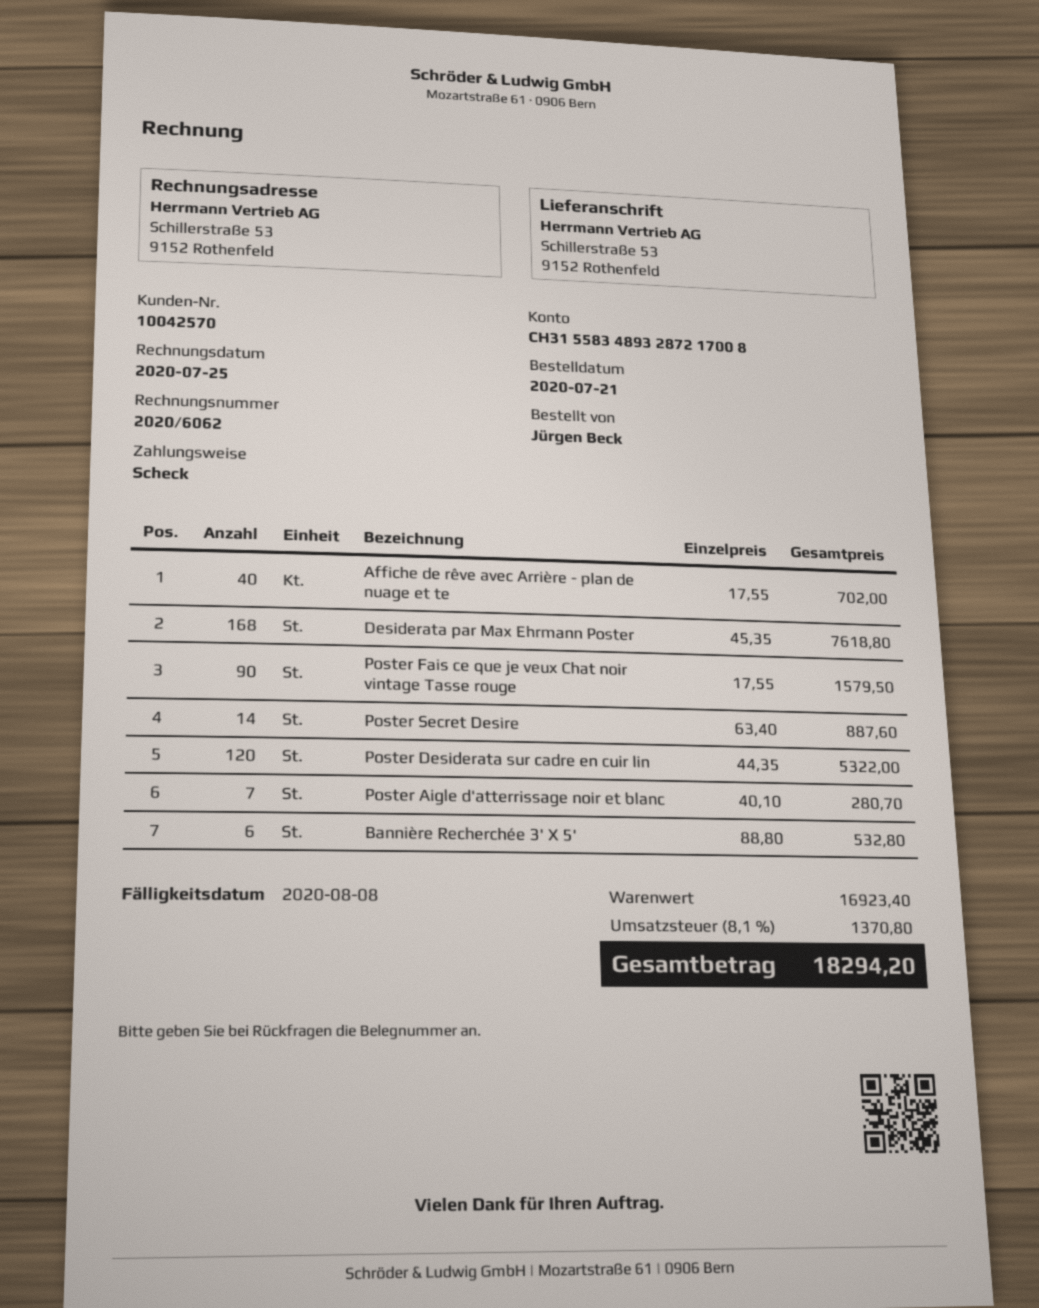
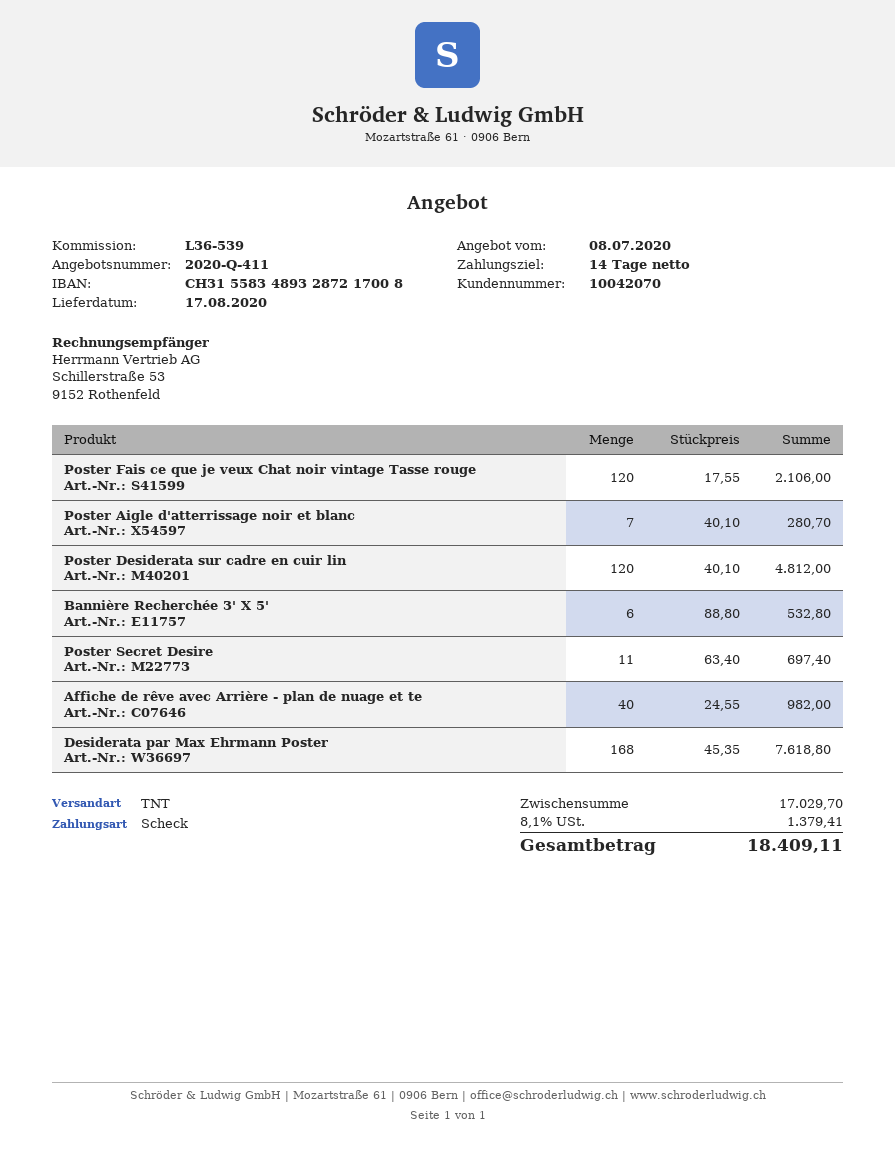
customer number: 10042570 -> 10042070
Affiche de rêve avec Arrière - plan de nuage et te: 40 x 17.55 = 702.00 -> 40 x 24.55 = 982.00
Poster Fais ce que je veux Chat noir vintage Tasse rouge: 90 x 17.55 = 1579.50 -> 120 x 17.55 = 2106.00
Poster Secret Desire: 14 x 63.40 = 887.60 -> 11 x 63.40 = 697.40
Poster Desiderata sur cadre en cuir lin: 120 x 44.35 = 5322.00 -> 120 x 40.10 = 4812.00
subtotal: 16923.40 -> 17029.70
tax: 8.1% = 1370.80 -> 8.1% = 1379.41
total: 18294.20 -> 18409.11

